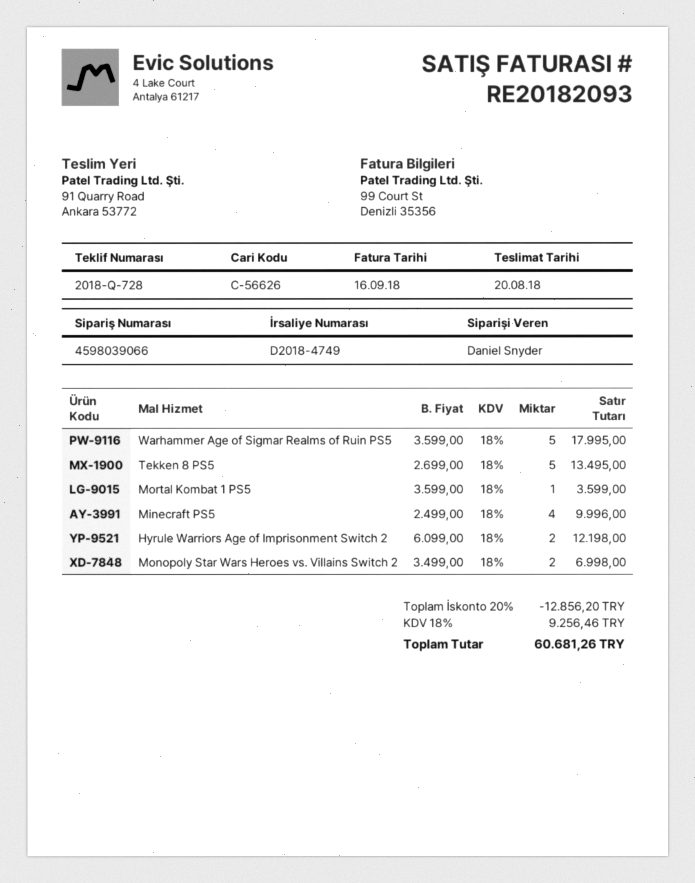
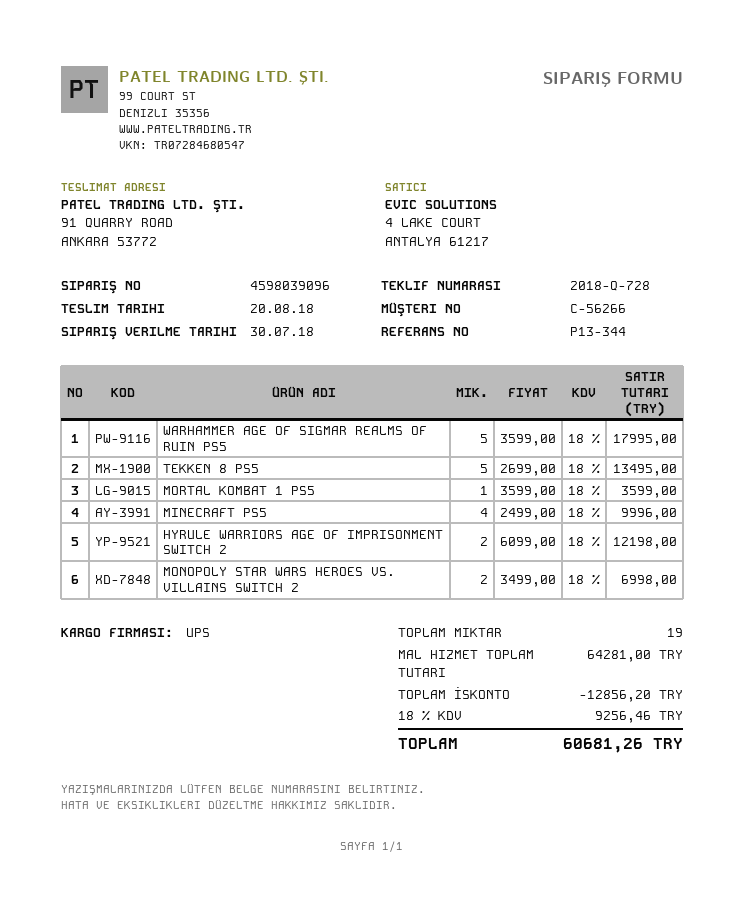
order number: 4598039066 -> 4598039096
customer number: C-56626 -> C-56266

